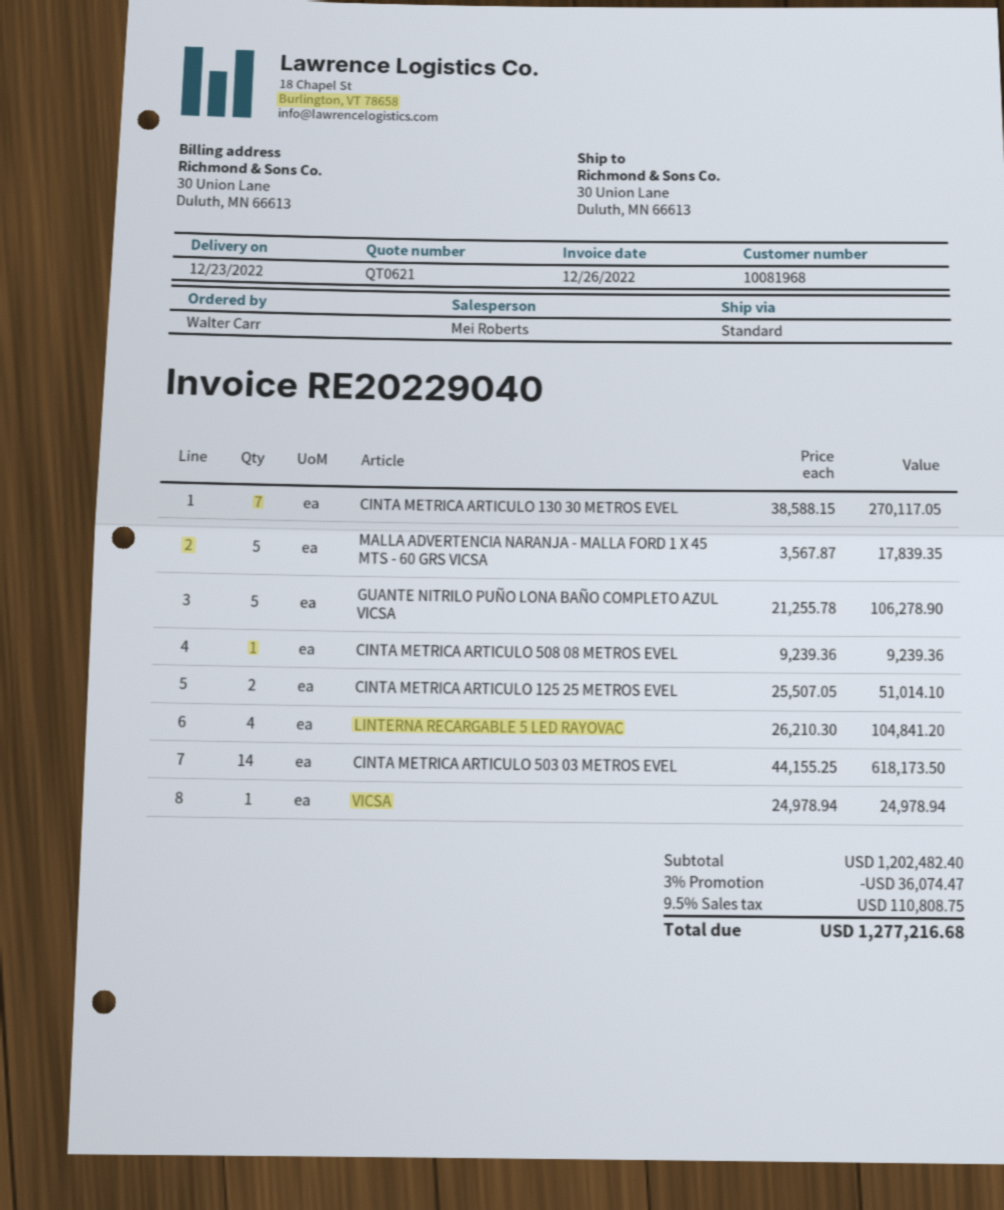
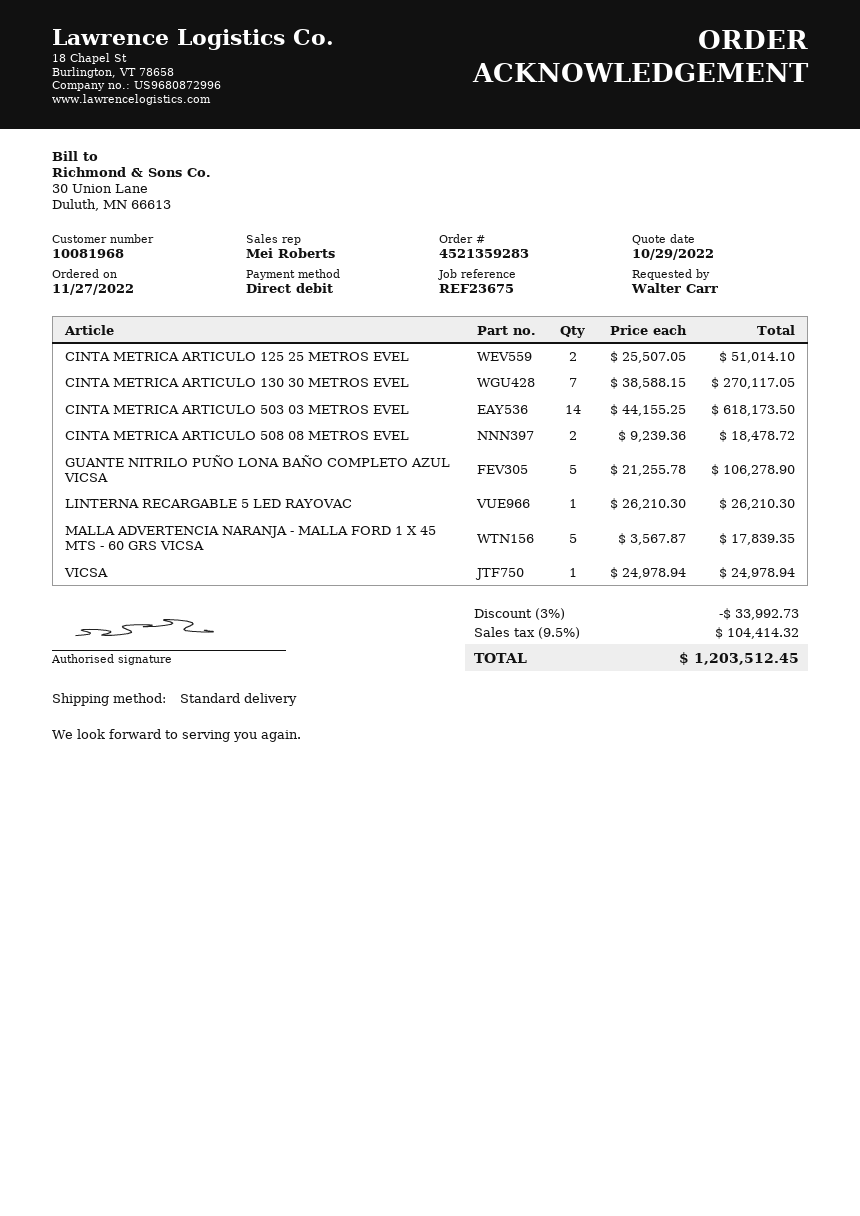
CINTA METRICA ARTICULO 508 08 METROS EVEL: 1 x 9239.36 = 9239.36 -> 2 x 9239.36 = 18478.72
LINTERNA RECARGABLE 5 LED RAYOVAC: 4 x 26210.30 = 104841.20 -> 1 x 26210.30 = 26210.30
discount: 3% = 36074.47 -> 3% = 33992.73
tax: 9.5% = 110808.75 -> 9.5% = 104414.32
total: 1277216.68 -> 1203512.45

